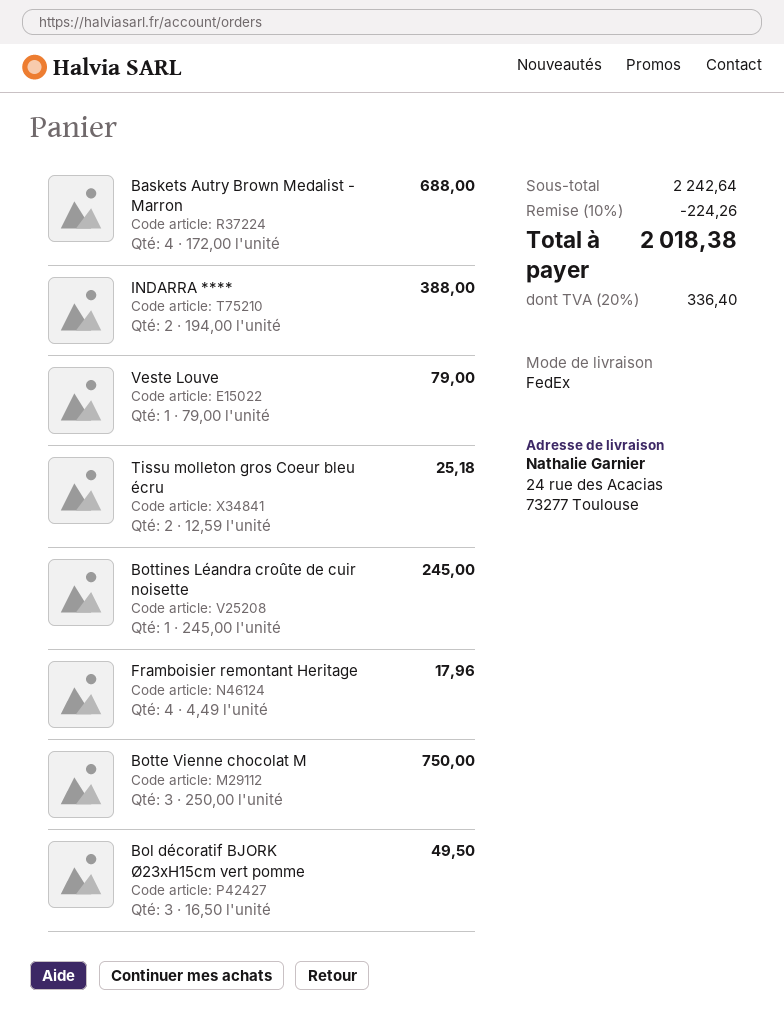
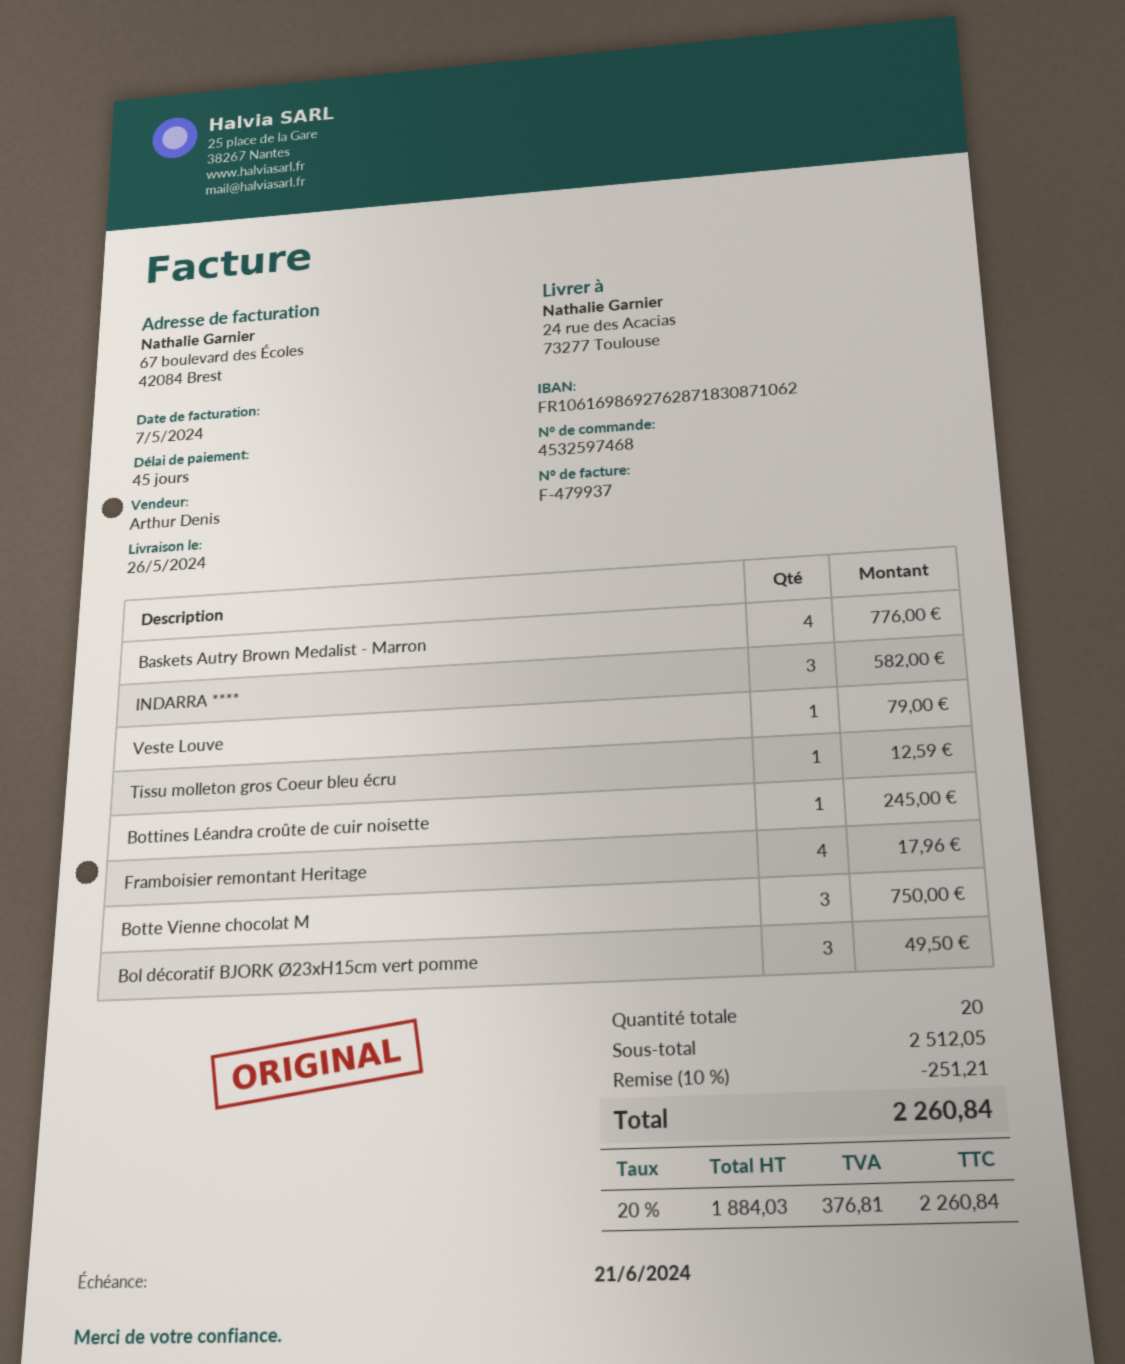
Baskets Autry Brown Medalist - Marron: 4 for 688.00 -> 4 for 776.00
INDARRA ****: 2 for 388.00 -> 3 for 582.00
Tissu molleton gros Coeur bleu écru: 2 for 25.18 -> 1 for 12.59
subtotal: 2242.64 -> 2512.05
discount: 10% = 224.26 -> 10% = 251.21
tax: 20% = 336.40 -> 20% = 376.81
total: 2018.38 -> 2260.84

